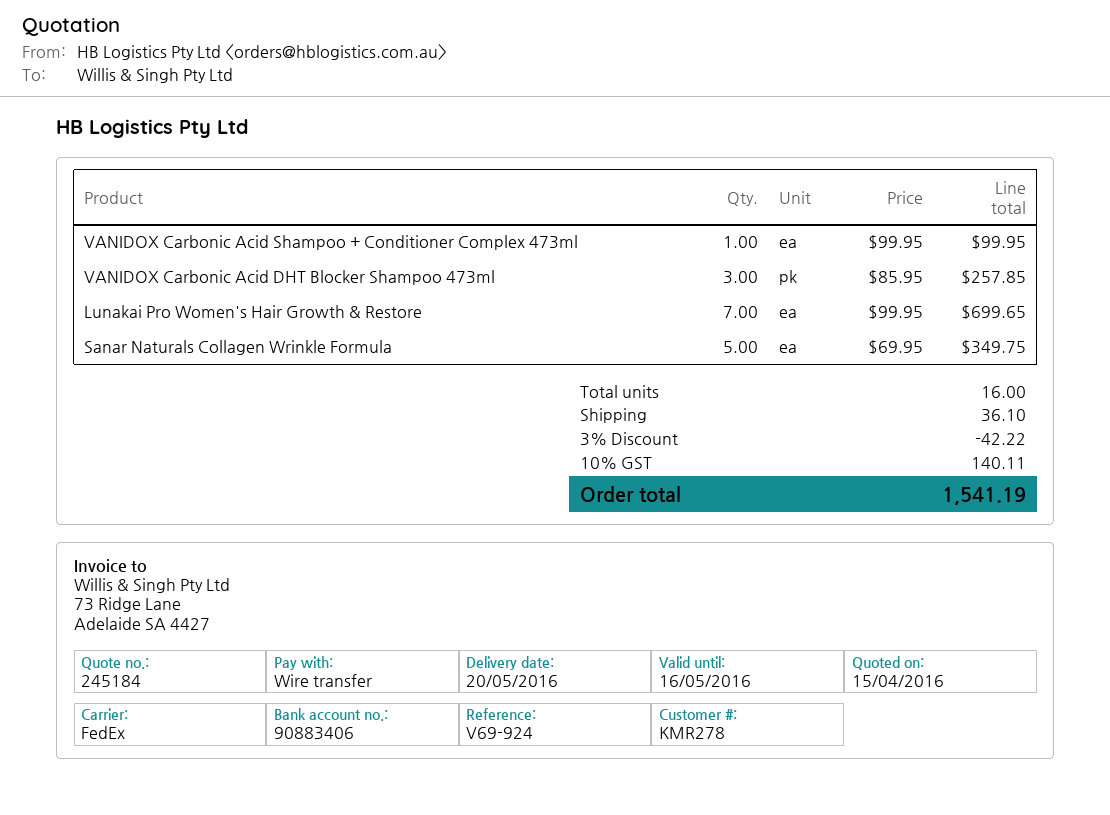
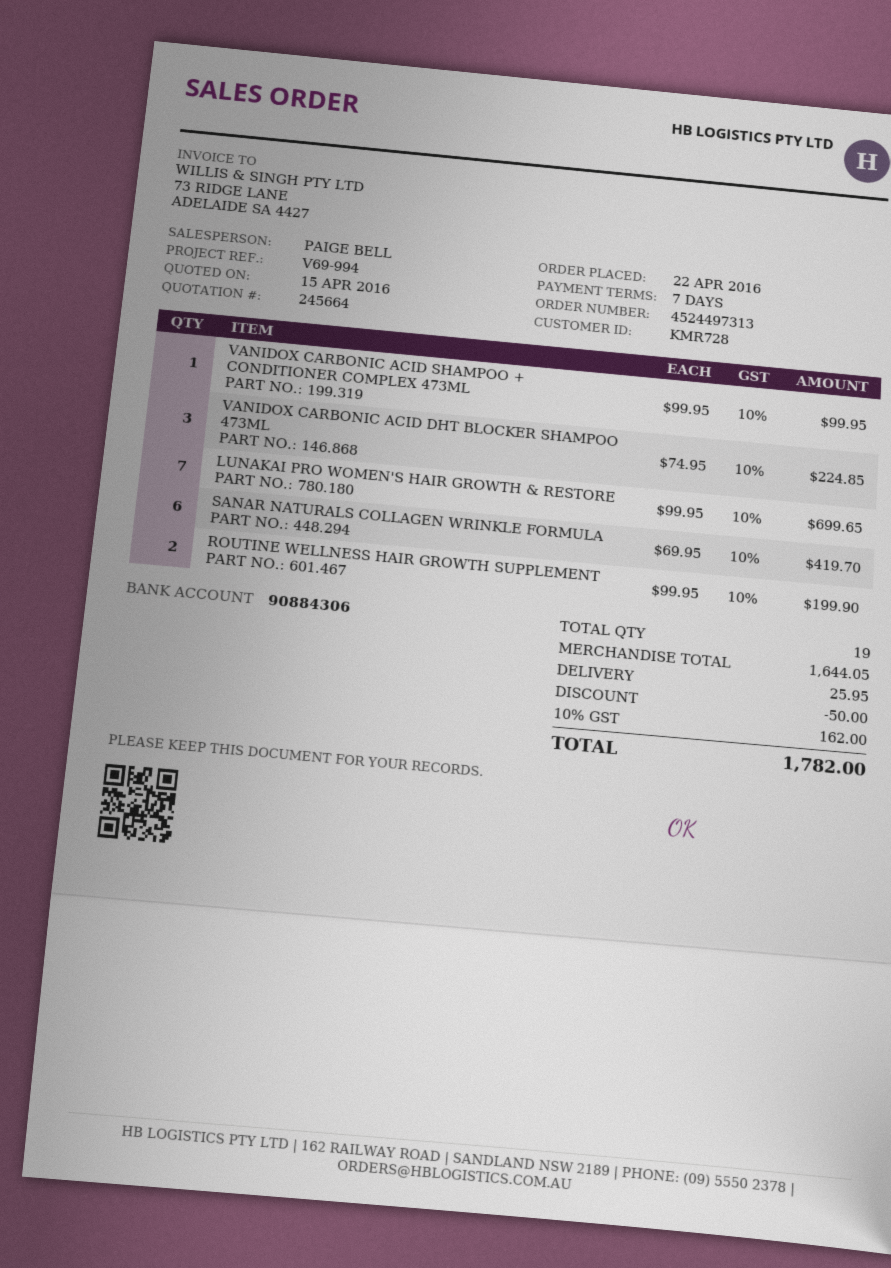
quote number: 245184 -> 245664
customer number: KMR278 -> KMR728
reference: V69-924 -> V69-994
bank account: 90883406 -> 90884306
VANIDOX Carbonic Acid DHT Blocker Shampoo 473ml: 3 x 85.95 = 257.85 -> 3 x 74.95 = 224.85
Sanar Naturals Collagen Wrinkle Formula: 5 x 69.95 = 349.75 -> 6 x 69.95 = 419.70
ROUTINE WELLNESS HAIR GROWTH SUPPLEMENT: none -> 2 x 99.95 = 199.90
total quantity: 16 -> 19
discount: 42.22 -> 50.00
shipping: 36.10 -> 25.95
tax: 10% = 140.11 -> 10% = 162.00
total: 1541.19 -> 1782.00

